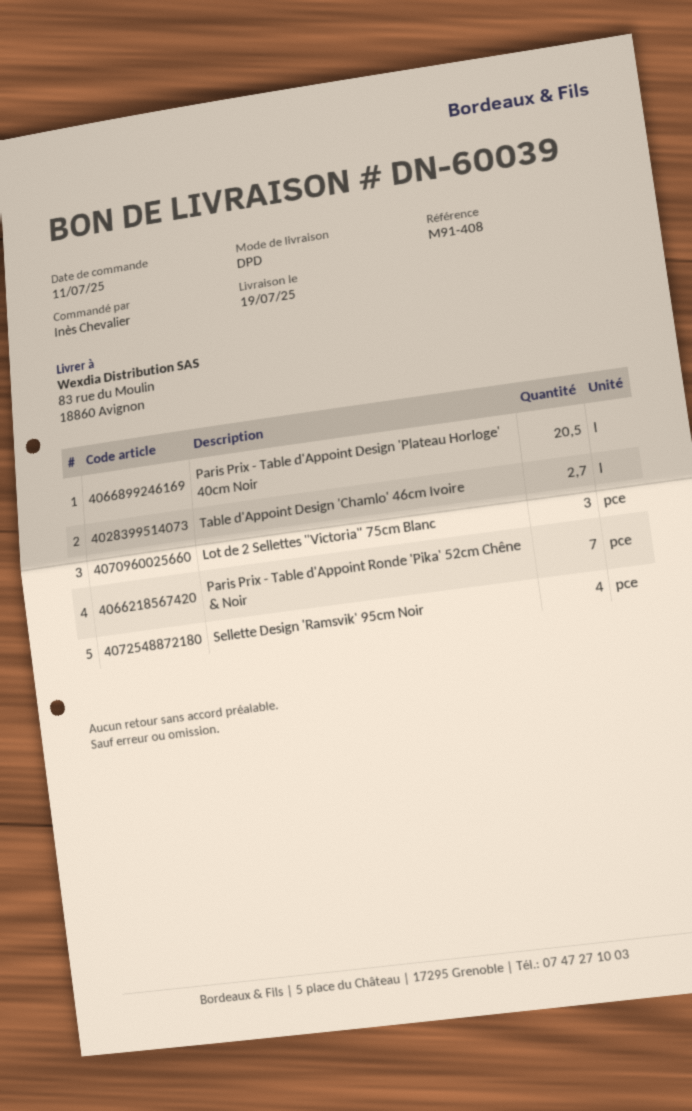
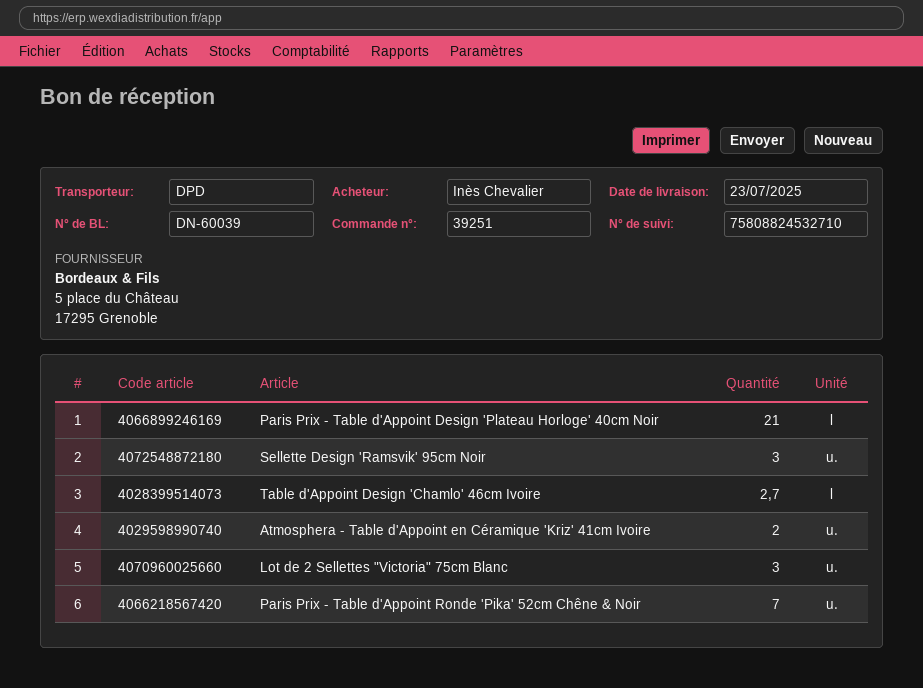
delivery date: 2025-07-19 -> 2025-07-23
Paris Prix - Table d'Appoint Design 'Plateau Horloge' 40cm Noir: 20.5 -> 21
Sellette Design 'Ramsvik' 95cm Noir: 4 -> 3
Atmosphera - Table d'Appoint en Céramique 'Kriz' 41cm Ivoire: none -> 2

